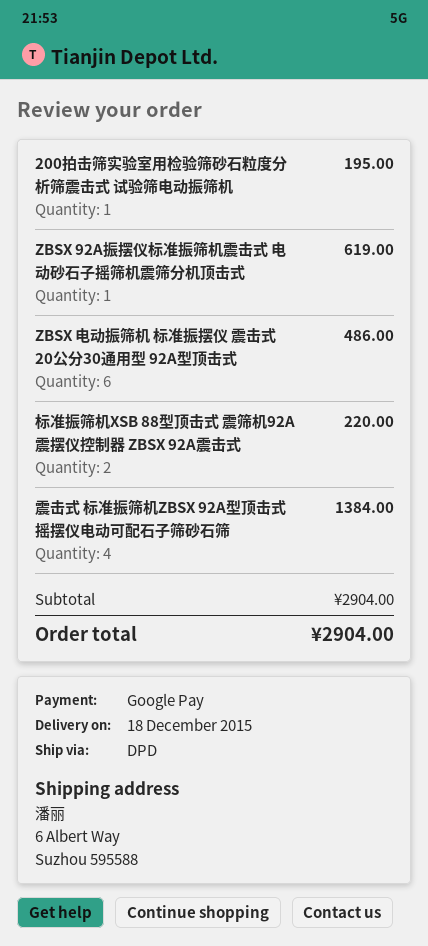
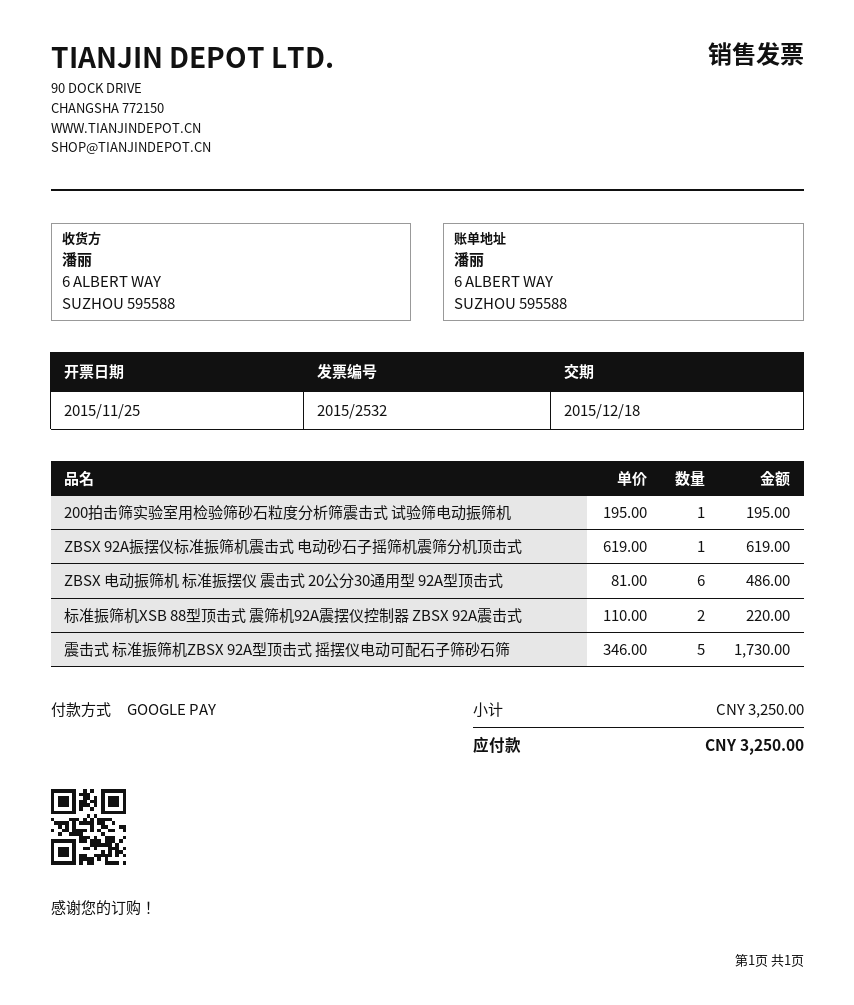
震击式 标准振筛机ZBSX 92A型顶击式 摇摆仪电动可配石子筛砂石筛: 4 for 1384.00 -> 5 for 1730.00
subtotal: 2904.00 -> 3250.00
total: 2904.00 -> 3250.00

